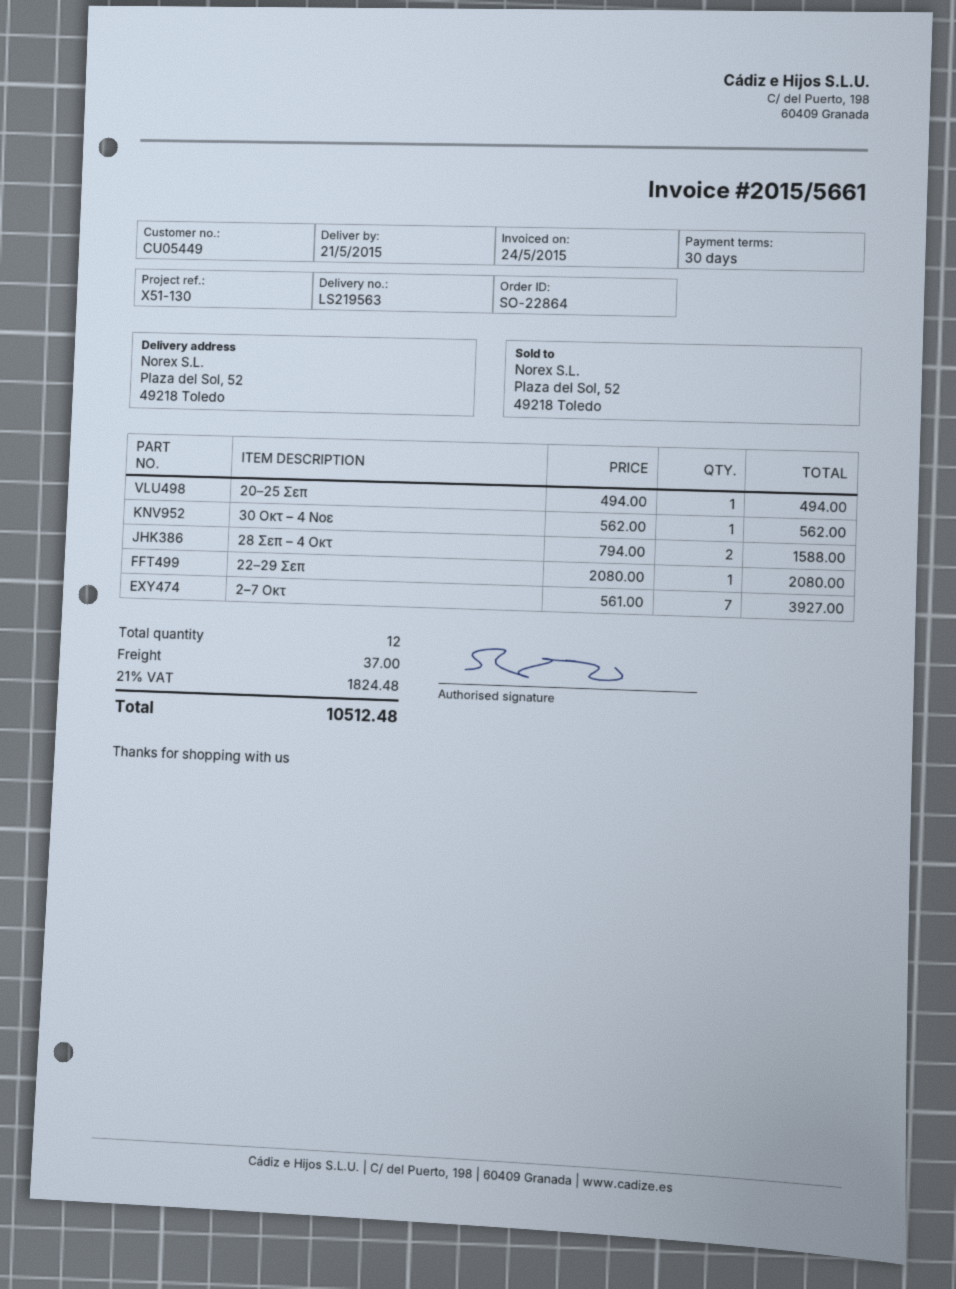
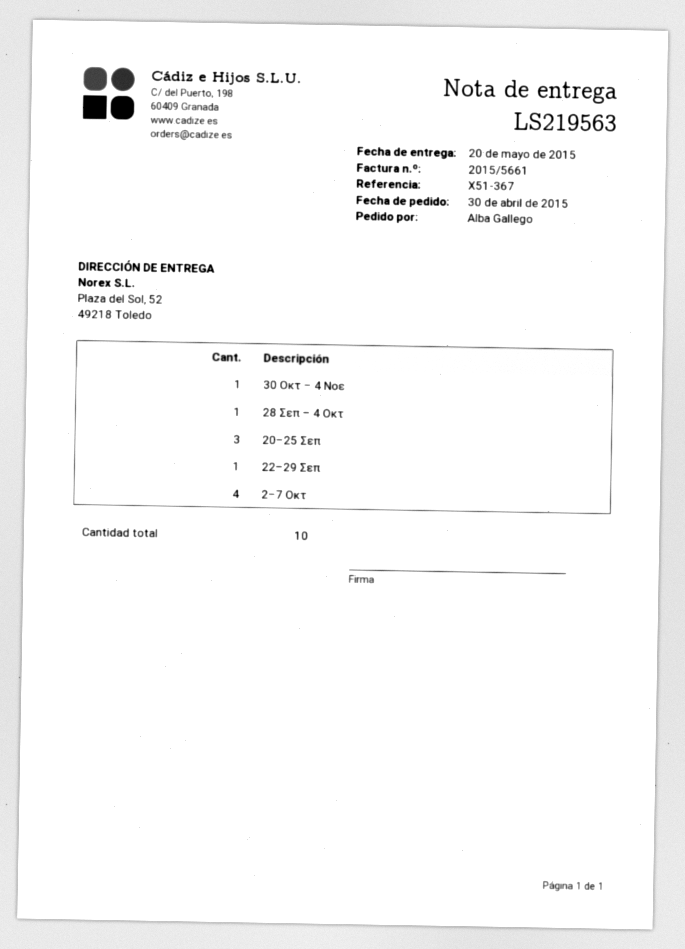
delivery date: 2015-05-21 -> 2015-05-20
reference: X51-130 -> X51-367
20–25 Σεπ: 1 -> 3
28 Σεπ – 4 Οκτ: 2 -> 1
2–7 Οκτ: 7 -> 4
total quantity: 12 -> 10

